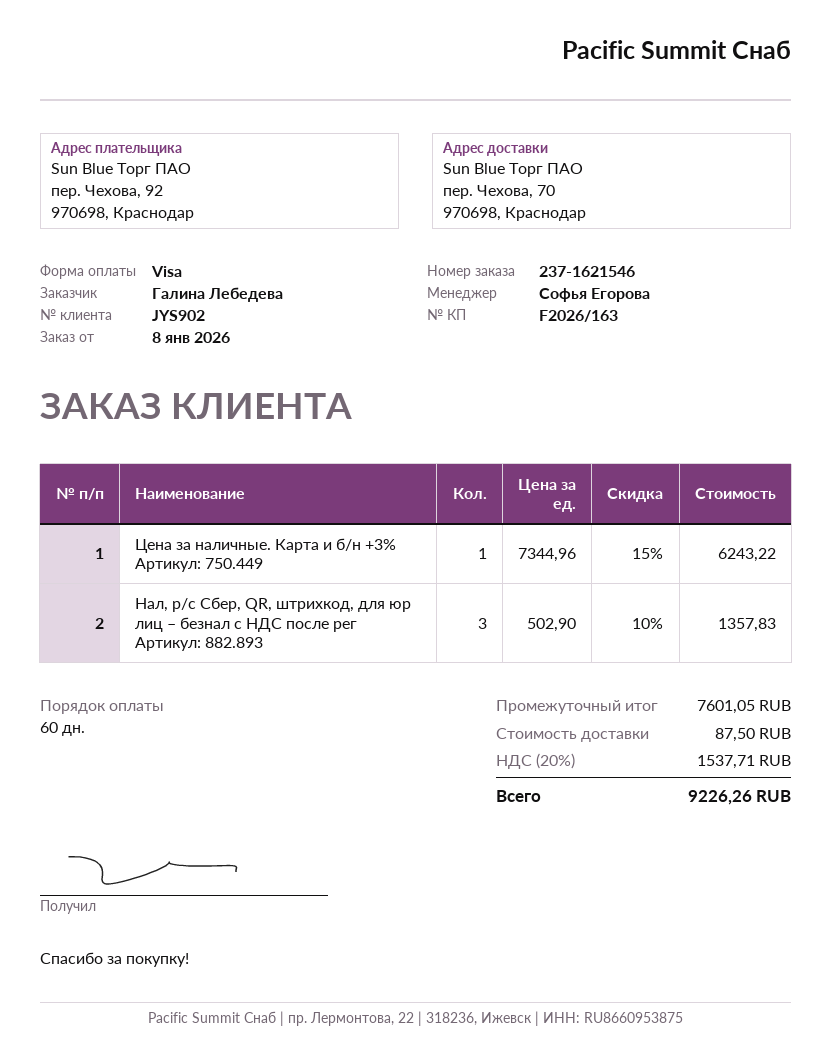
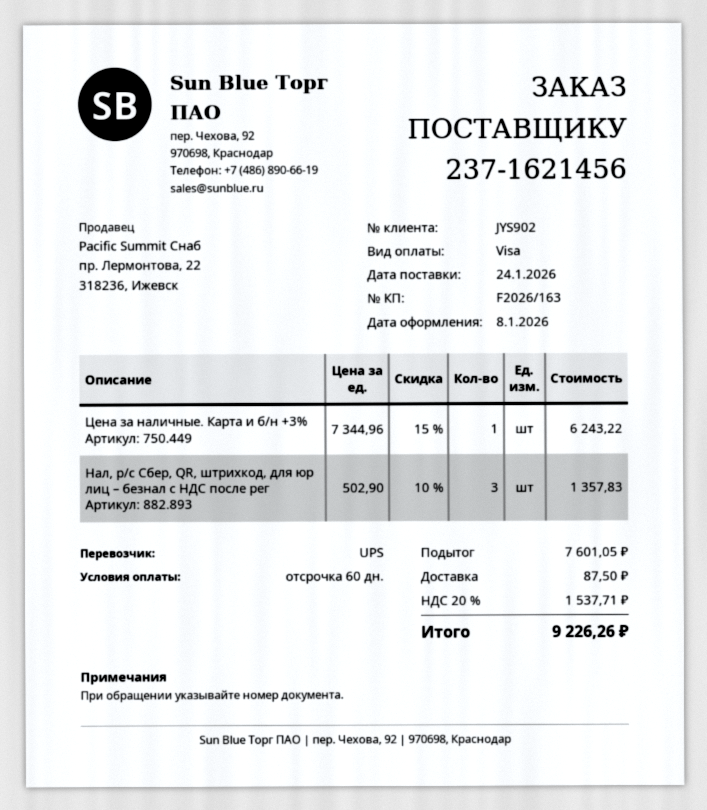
order number: 237-1621546 -> 237-1621456

